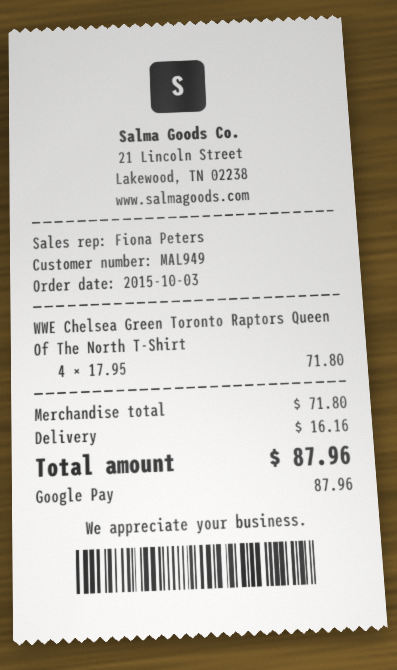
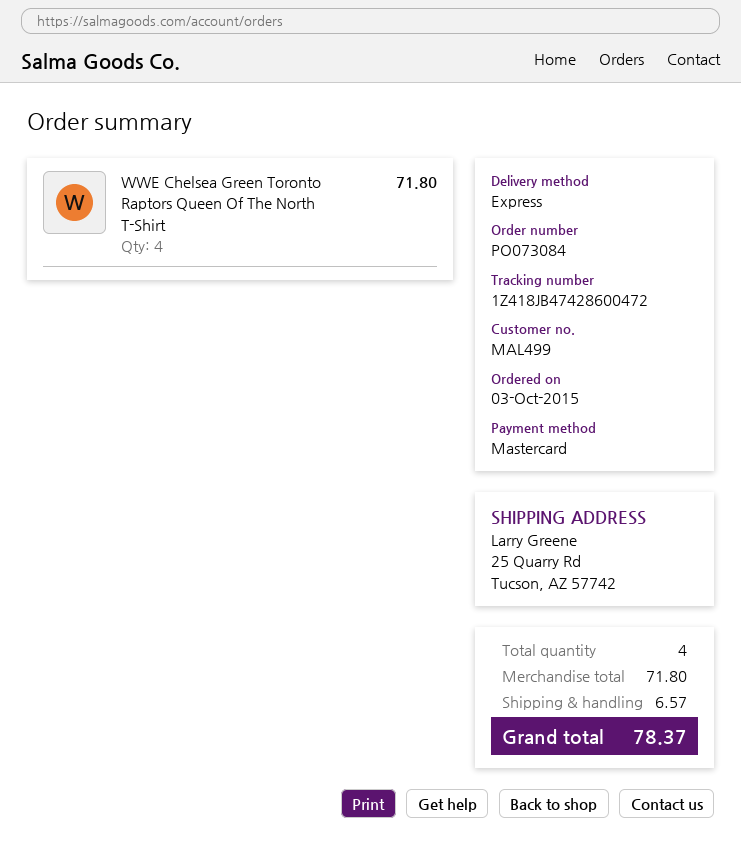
customer number: MAL949 -> MAL499
payment method: Google Pay -> Mastercard
shipping: 16.16 -> 6.57
total: 87.96 -> 78.37

